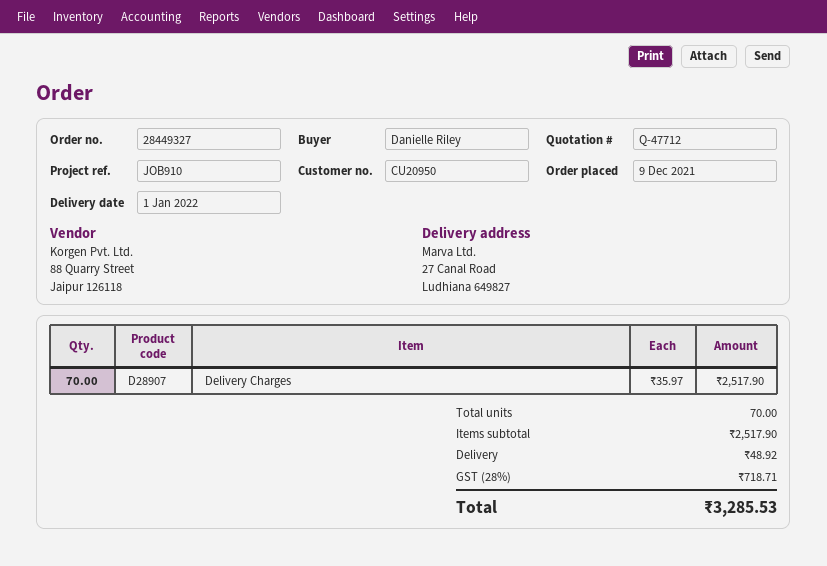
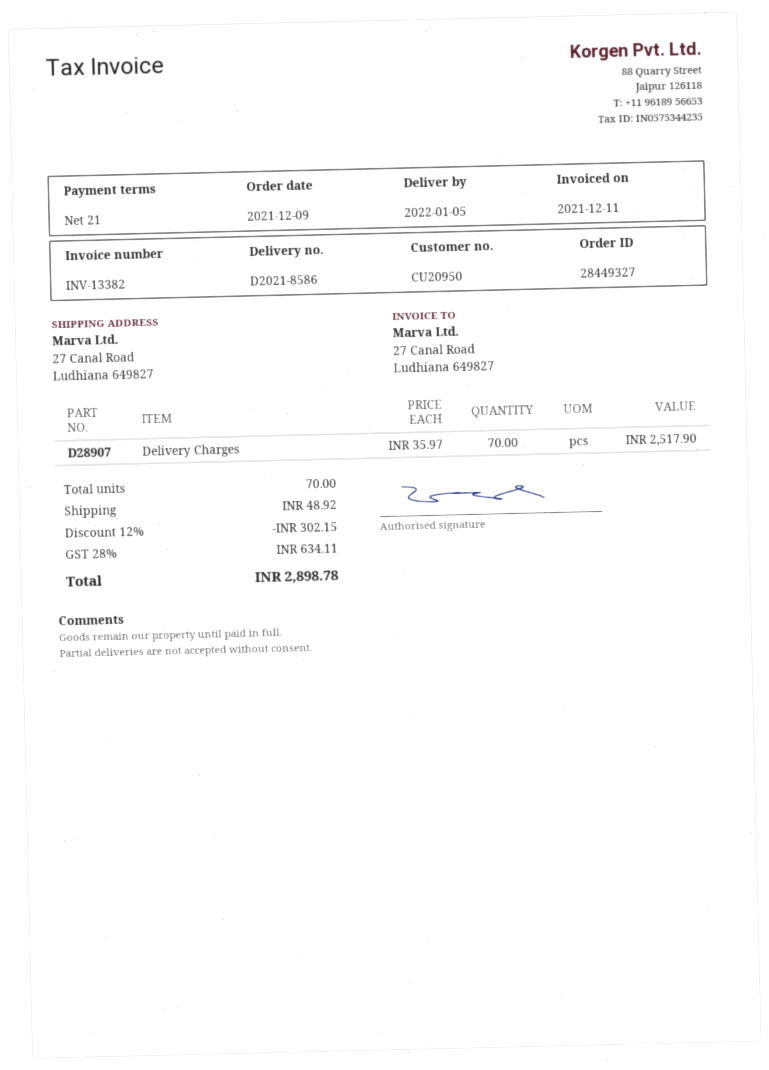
delivery date: 2022-01-01 -> 2022-01-05
discount: none -> 12% = 302.15
tax: 28% = 718.71 -> 28% = 634.11
total: 3285.53 -> 2898.78

